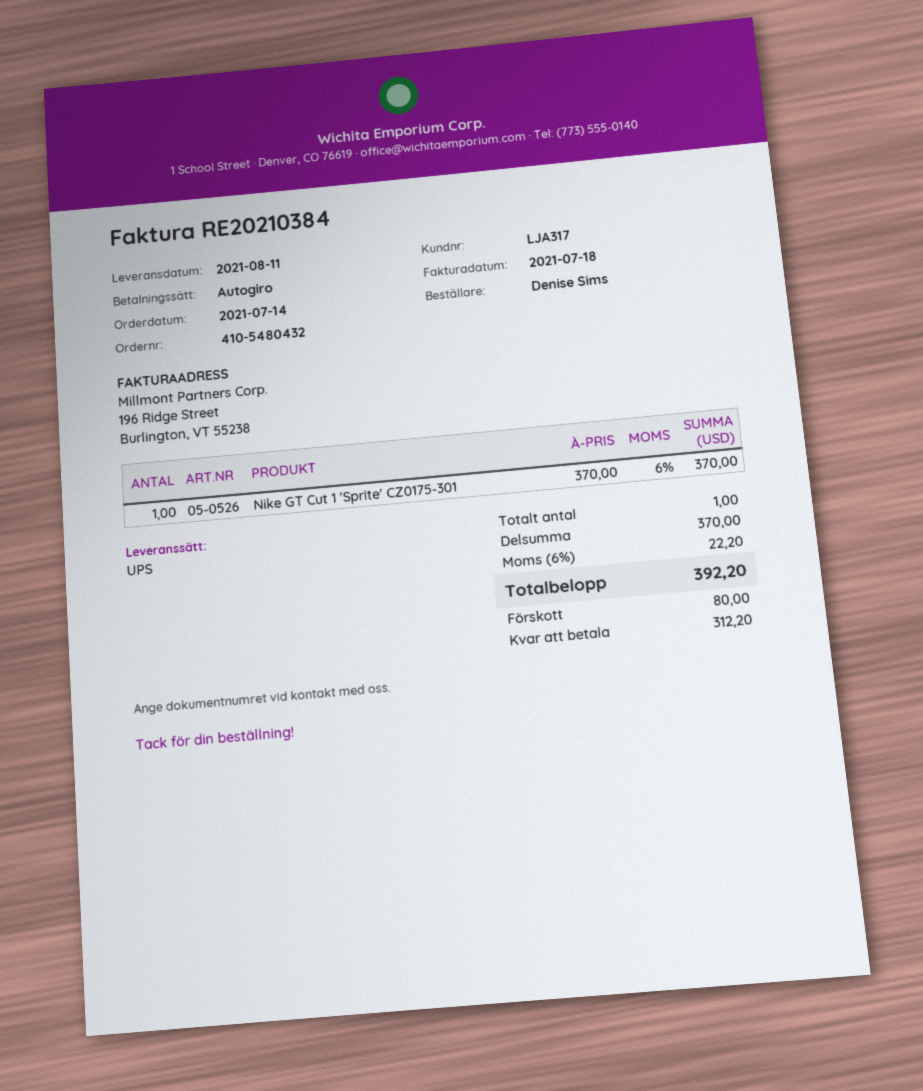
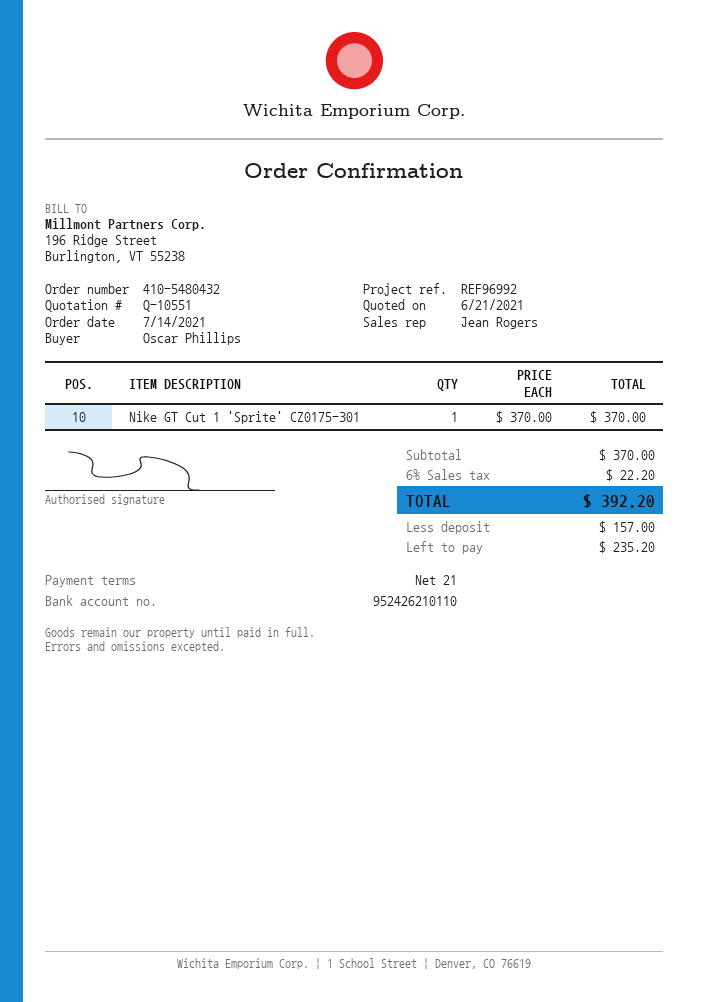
ordered by: Denise Sims -> Oscar Phillips
deposit: 80.00 -> 157.00
balance: 312.20 -> 235.20

